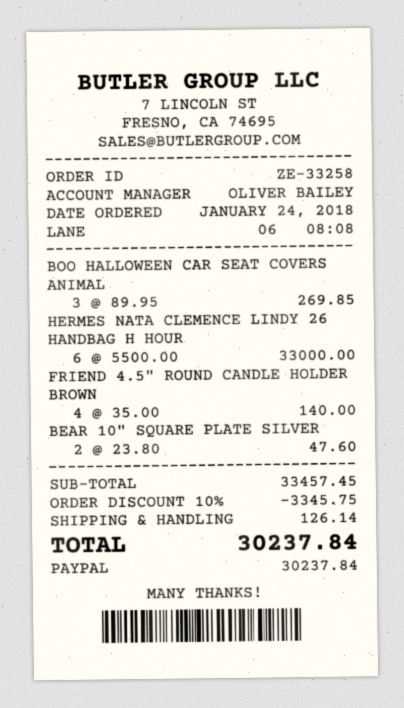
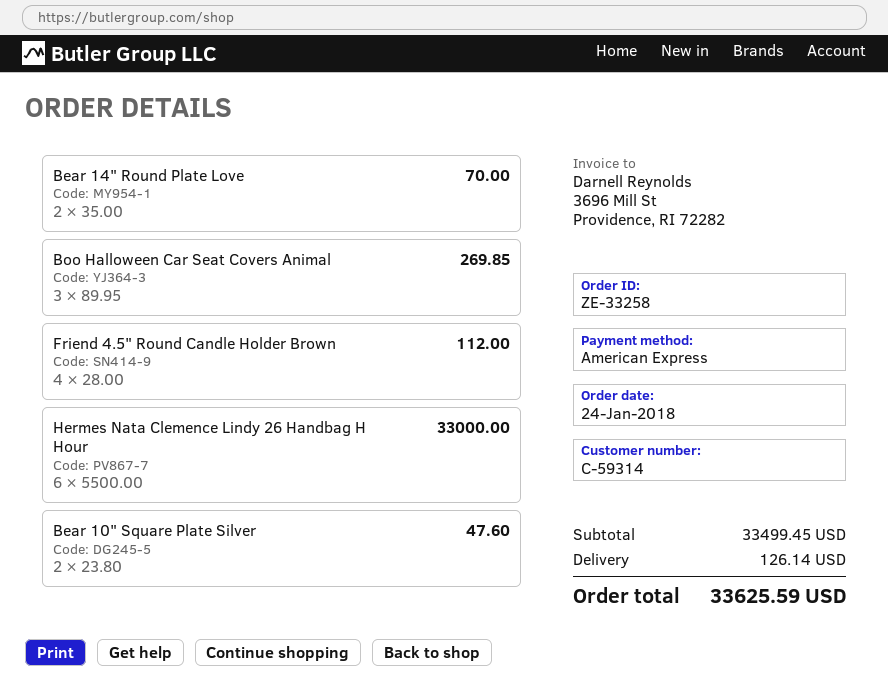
payment method: PayPal -> American Express
FRIEND 4.5" ROUND CANDLE HOLDER BROWN: 4 x 35.00 = 140.00 -> 4 x 28.00 = 112.00
Bear 14" Round Plate Love: none -> 2 x 35.00 = 70.00
subtotal: 33457.45 -> 33499.45
discount: 10% = 3345.75 -> none
total: 30237.84 -> 33625.59

